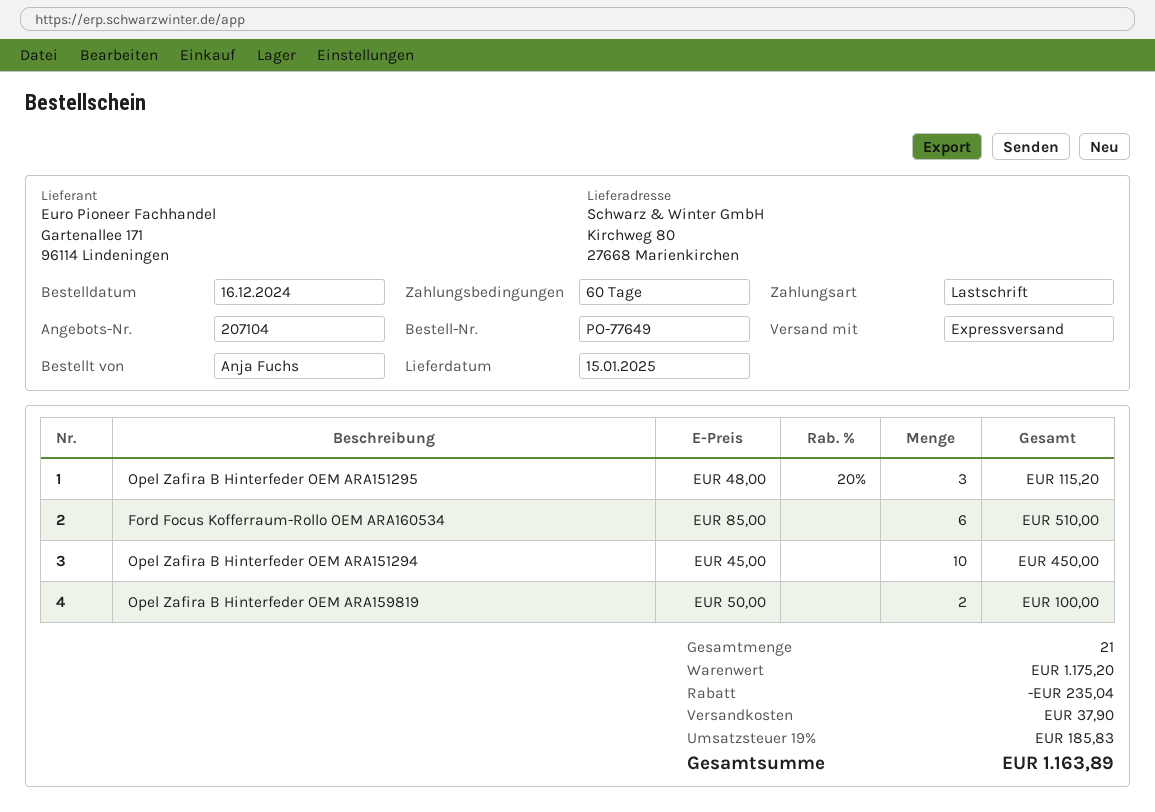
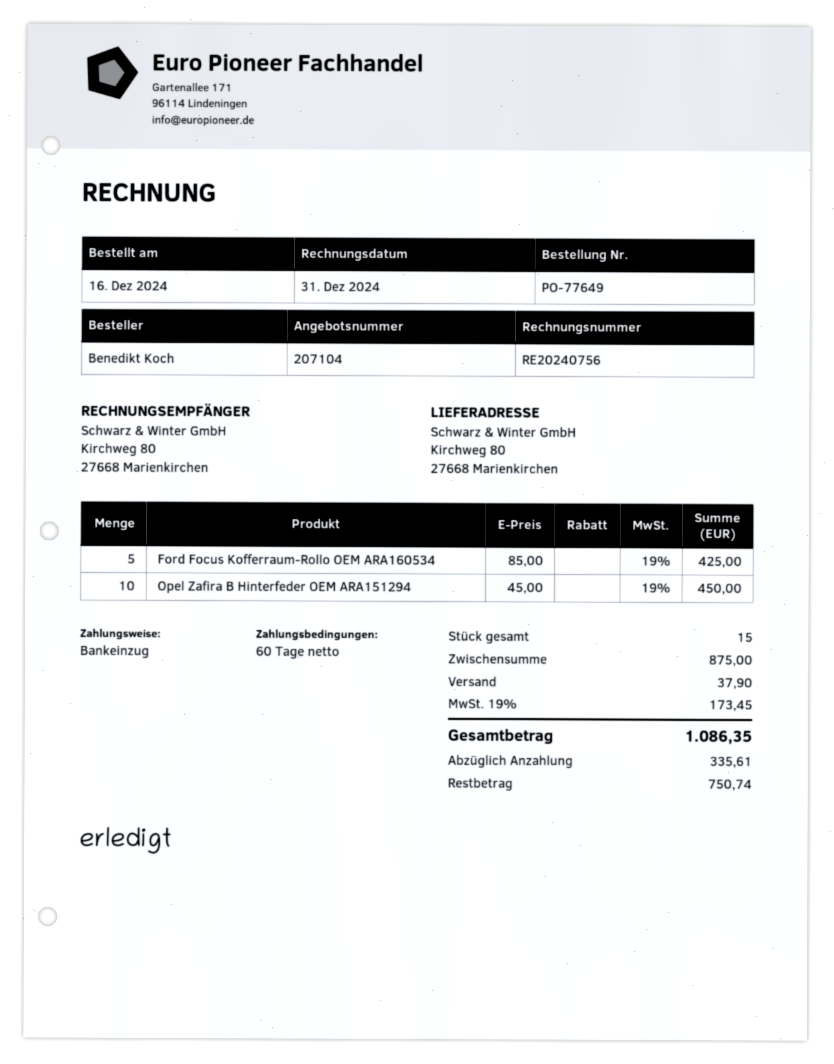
ordered by: Anja Fuchs -> Benedikt Koch
Opel Zafira B Hinterfeder OEM ARA151295: 3 x 48.00 - 20% = 115.20 -> none
Ford Focus Kofferraum-Rollo OEM ARA160534: 6 x 85.00 = 510.00 -> 5 x 85.00 = 425.00
Opel Zafira B Hinterfeder OEM ARA159819: 2 x 50.00 = 100.00 -> none
total quantity: 21 -> 15
subtotal: 1175.20 -> 875.00
discount: 235.04 -> none
tax: 19% = 185.83 -> 19% = 173.45
total: 1163.89 -> 1086.35

